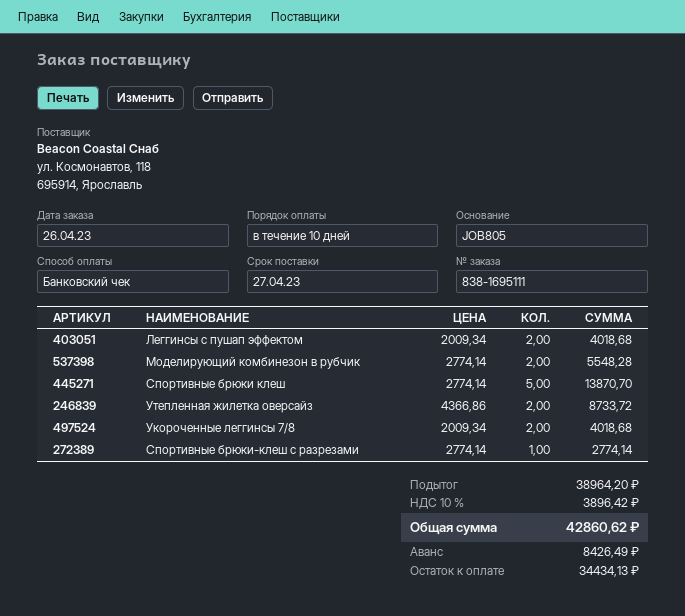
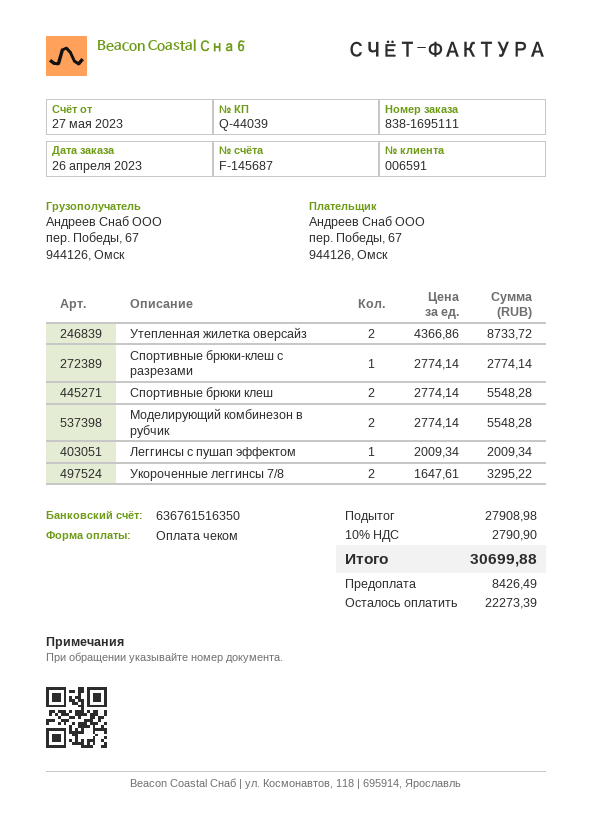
Леггинсы с пушап эффектом: 2 x 2009.34 = 4018.68 -> 1 x 2009.34 = 2009.34
Спортивные брюки клеш: 5 x 2774.14 = 13870.70 -> 2 x 2774.14 = 5548.28
Укороченные леггинсы 7/8: 2 x 2009.34 = 4018.68 -> 2 x 1647.61 = 3295.22
subtotal: 38964.20 -> 27908.98
tax: 10% = 3896.42 -> 10% = 2790.90
total: 42860.62 -> 30699.88
balance: 34434.13 -> 22273.39

